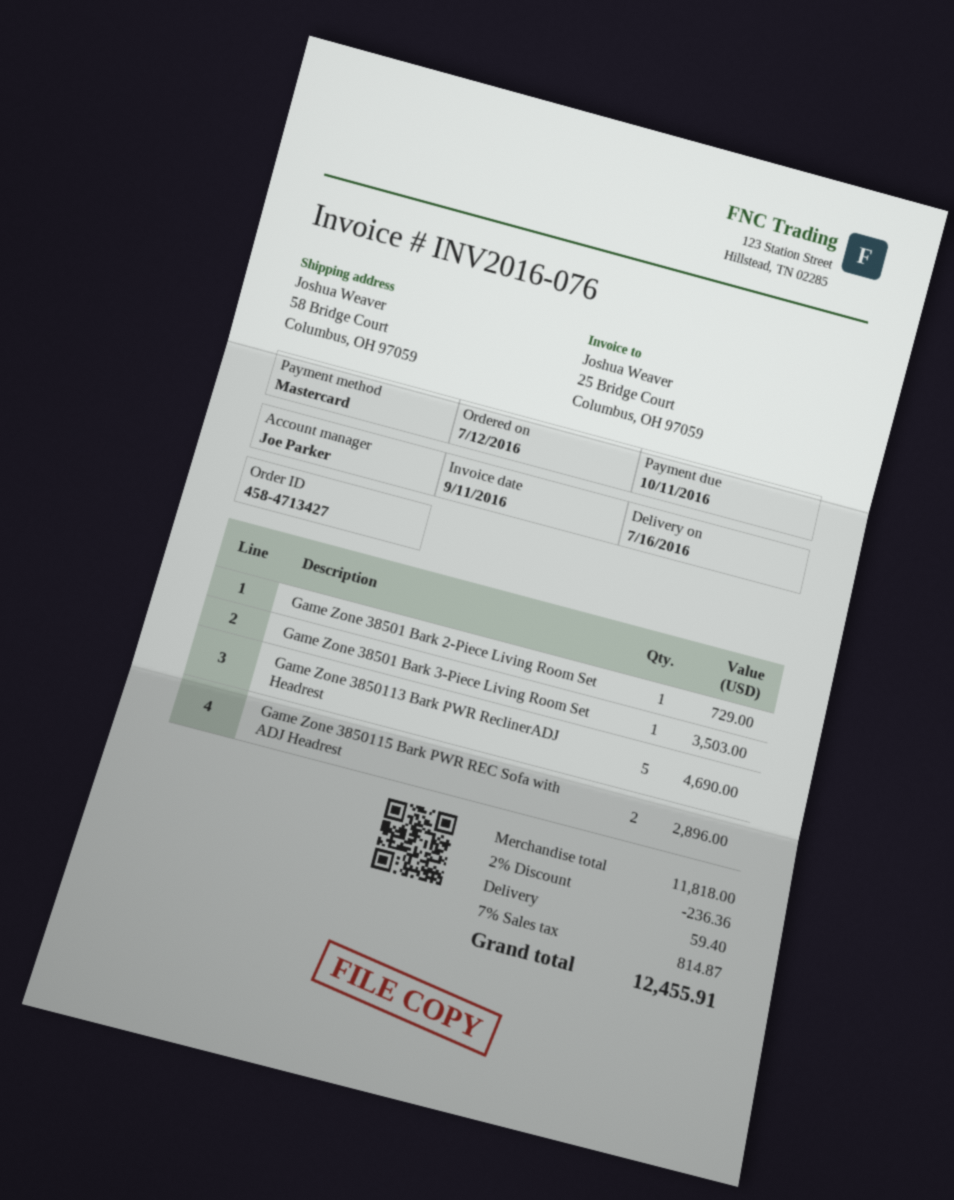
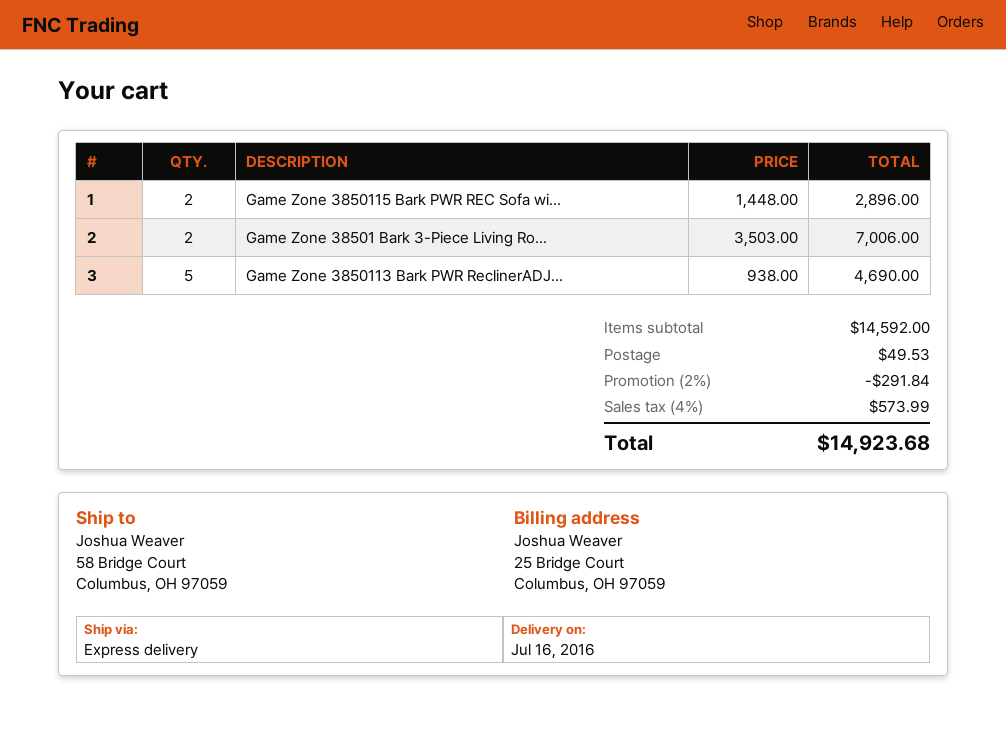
Game Zone 38501 Bark 2-Piece Living Room Set: 1 for 729.00 -> none
Game Zone 38501 Bark 3-Piece Living Room Set: 1 for 3503.00 -> 2 for 7006.00
subtotal: 11818.00 -> 14592.00
discount: 2% = 236.36 -> 2% = 291.84
shipping: 59.40 -> 49.53
tax: 7% = 814.87 -> 4% = 573.99
total: 12455.91 -> 14923.68

